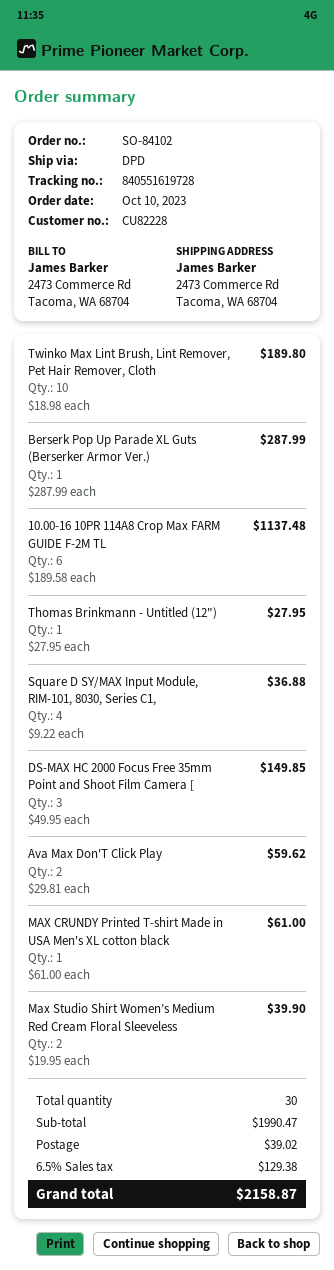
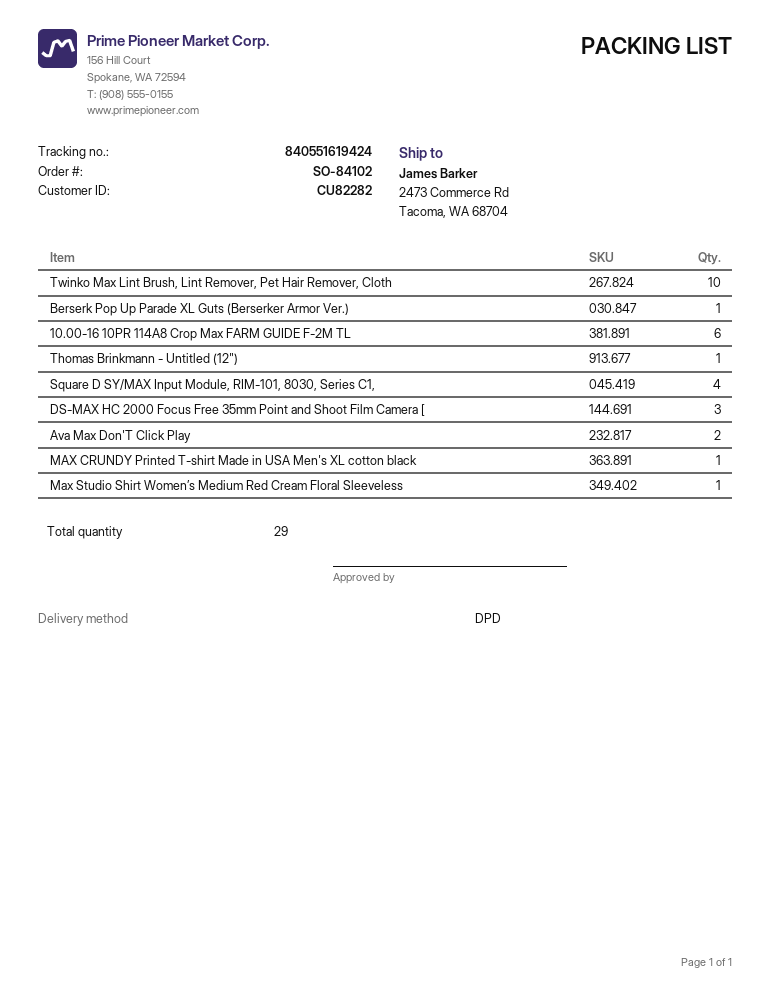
customer number: CU82228 -> CU82282
tracking number: 840551619728 -> 840551619424
Max Studio Shirt Women’s Medium Red Cream Floral Sleeveless: 2 -> 1
total quantity: 30 -> 29

